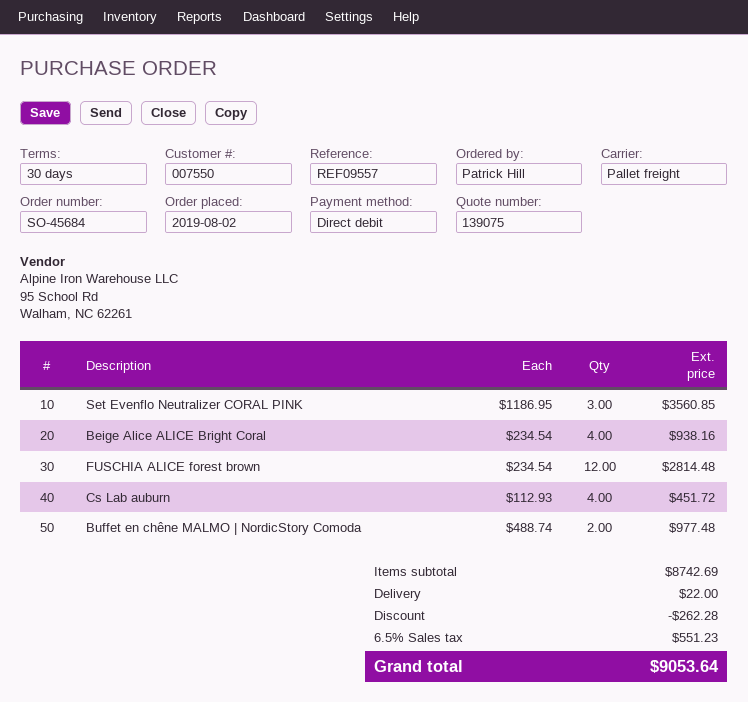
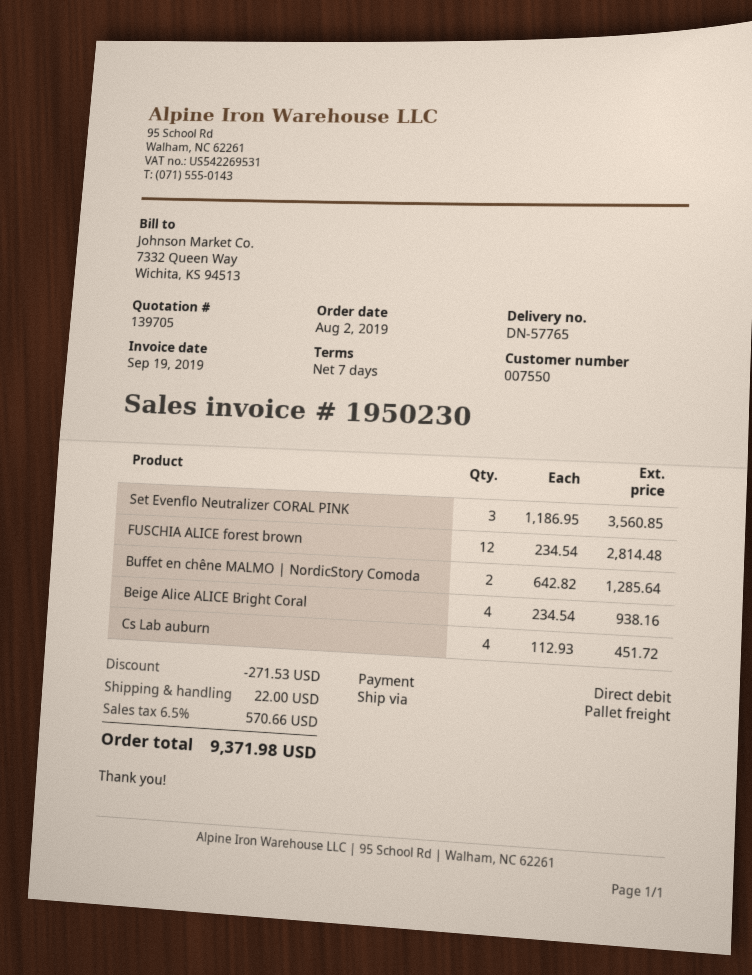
quote number: 139075 -> 139705
payment terms: 30 days -> 7 days
Buffet en chêne MALMO | NordicStory Comoda: 2 x 488.74 = 977.48 -> 2 x 642.82 = 1285.64
discount: 262.28 -> 271.53
tax: 6.5% = 551.23 -> 6.5% = 570.66
total: 9053.64 -> 9371.98

